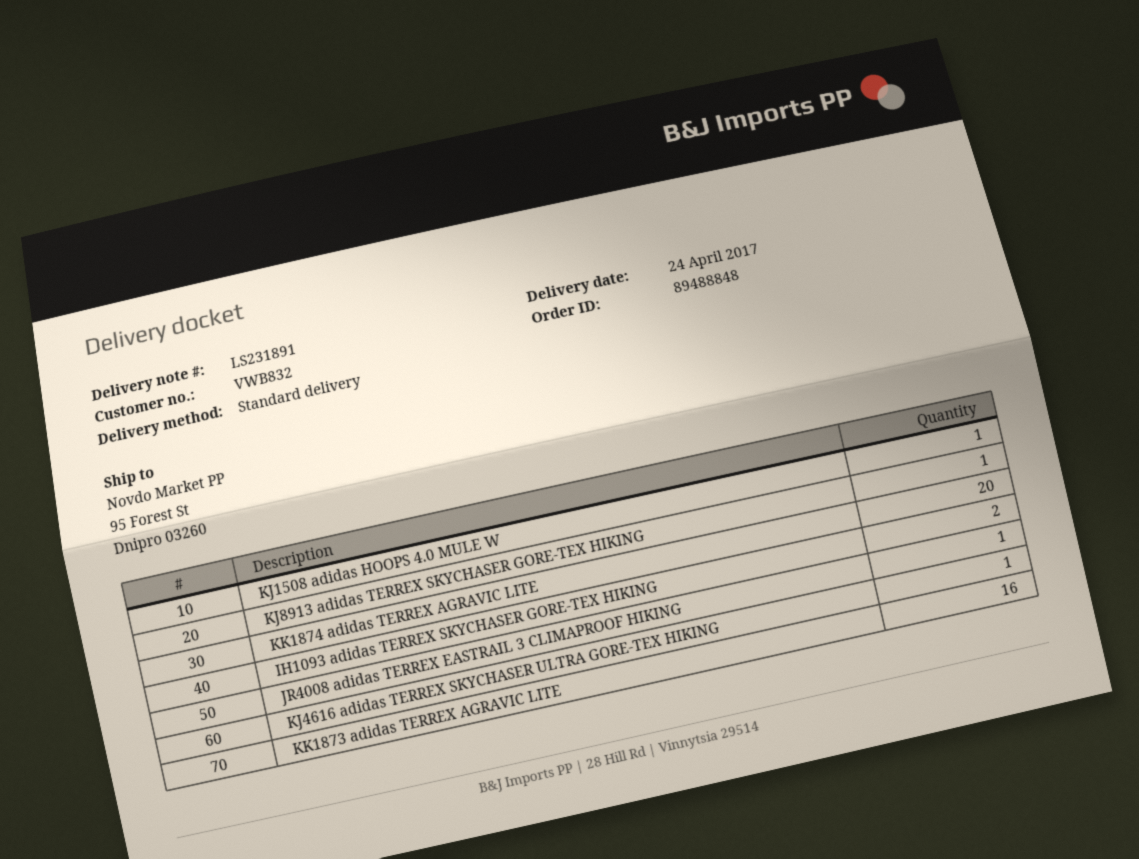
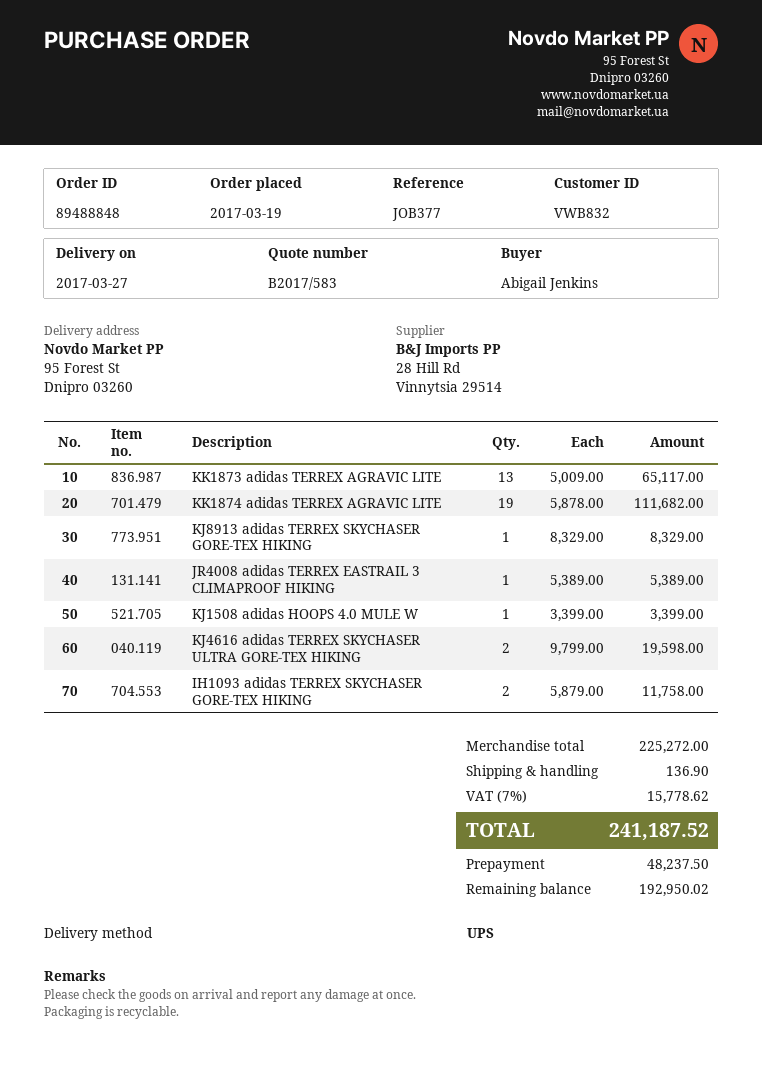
delivery date: 2017-04-24 -> 2017-03-27
shipping method: standard -> UPS
KK1874 adidas TERREX AGRAVIC LITE: 20 -> 19
KJ4616 adidas TERREX SKYCHASER ULTRA GORE-TEX HIKING: 1 -> 2
KK1873 adidas TERREX AGRAVIC LITE: 16 -> 13

